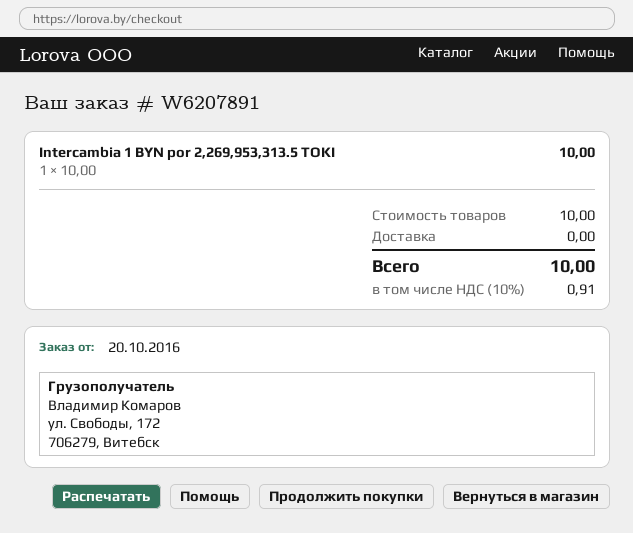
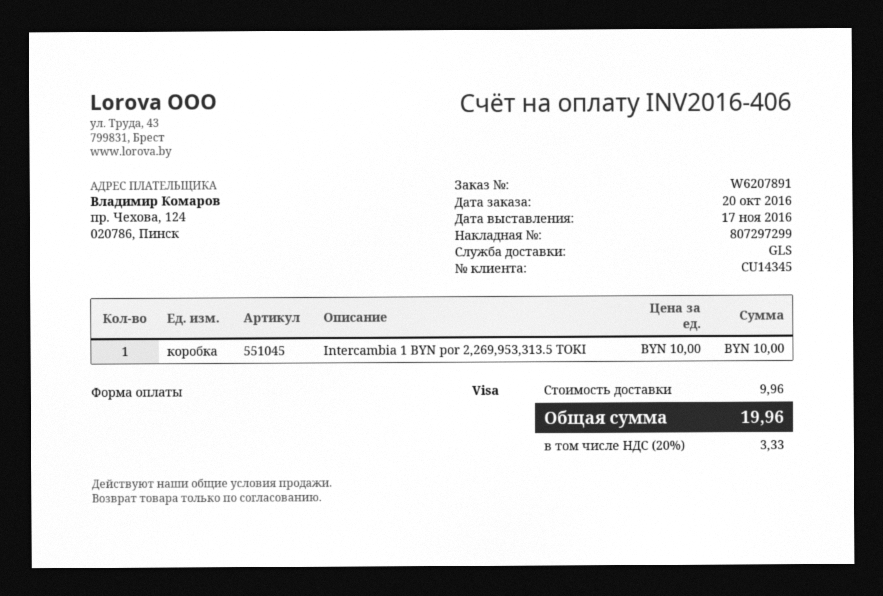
shipping: 0.00 -> 9.96
tax: 10% = 0.91 -> 20% = 3.33
total: 10.00 -> 19.96

